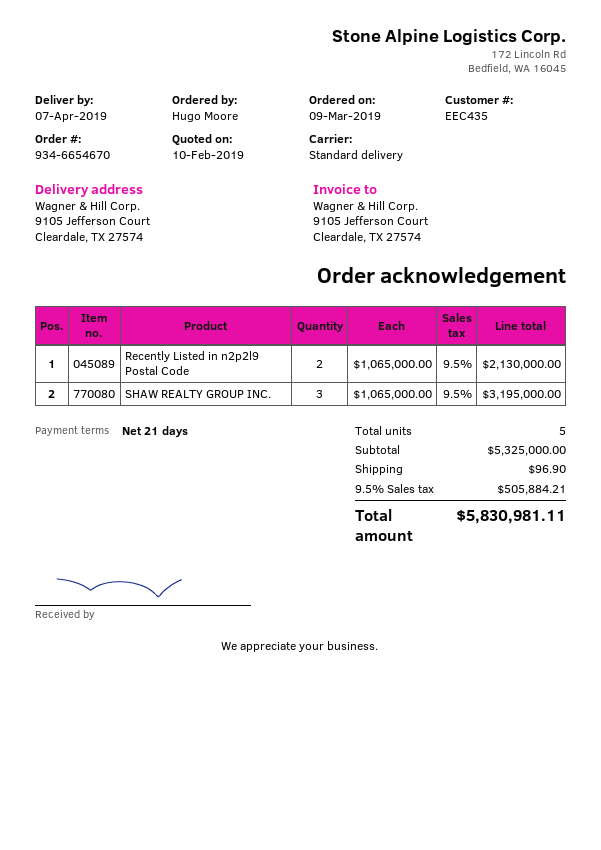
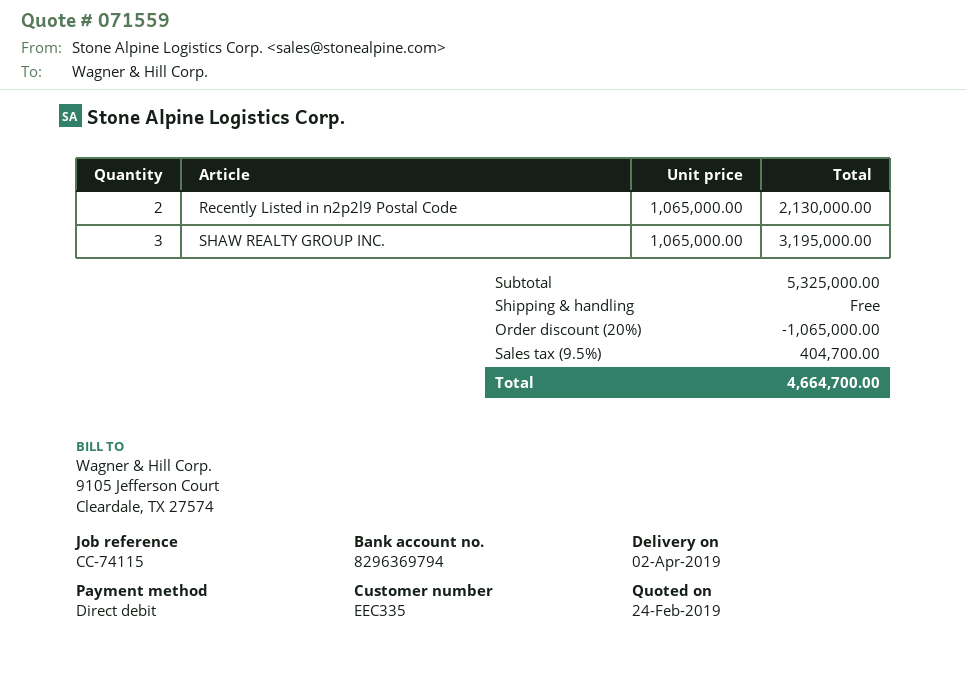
quote date: 2019-02-10 -> 2019-02-24
delivery date: 2019-04-07 -> 2019-04-02
customer number: EEC435 -> EEC335
discount: none -> 20% = 1065000.00
shipping: 96.90 -> 0.00
tax: 9.5% = 505884.21 -> 9.5% = 404700.00
total: 5830981.11 -> 4664700.00

